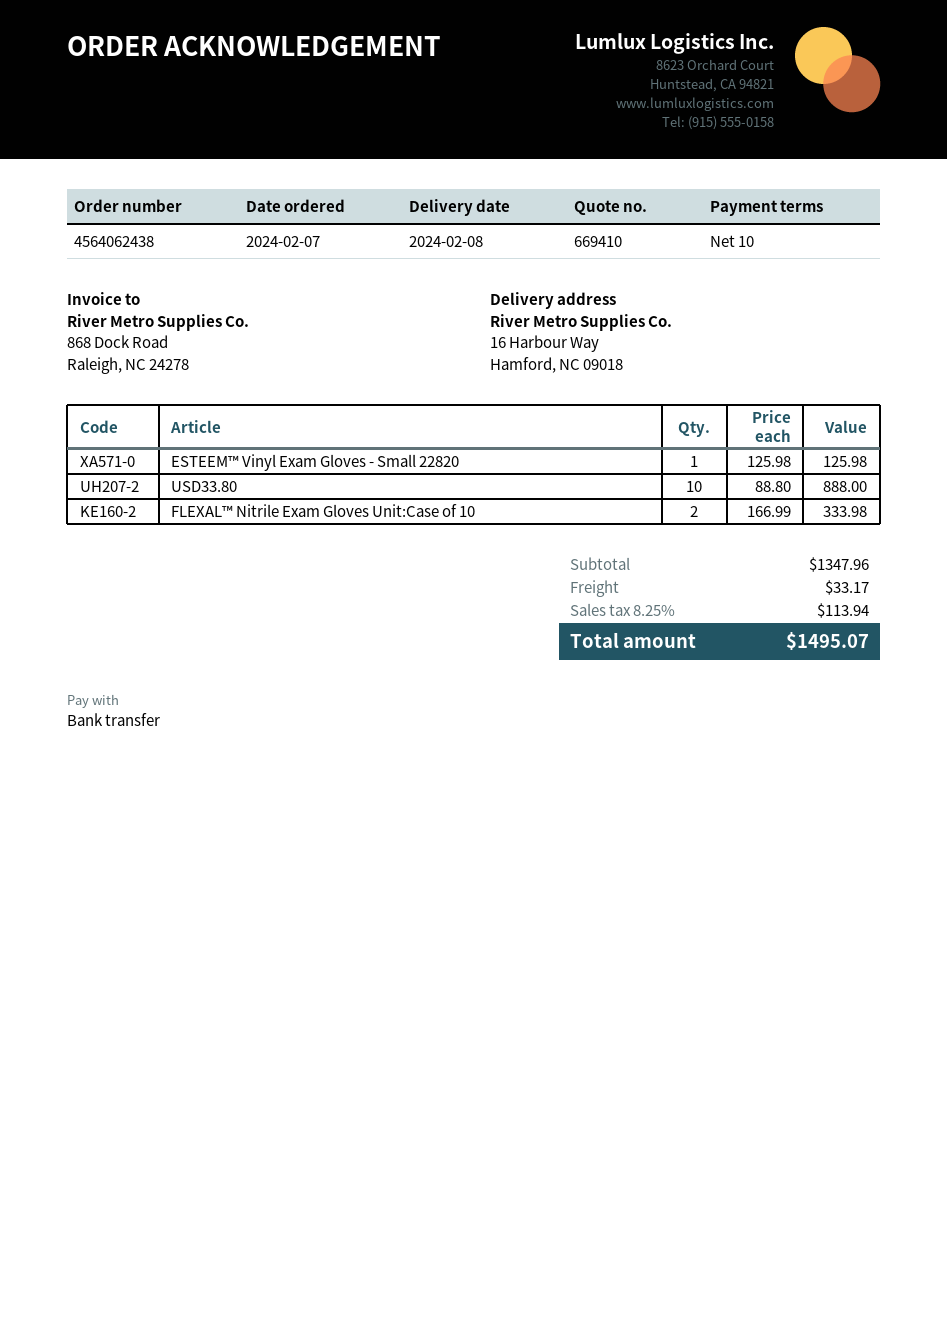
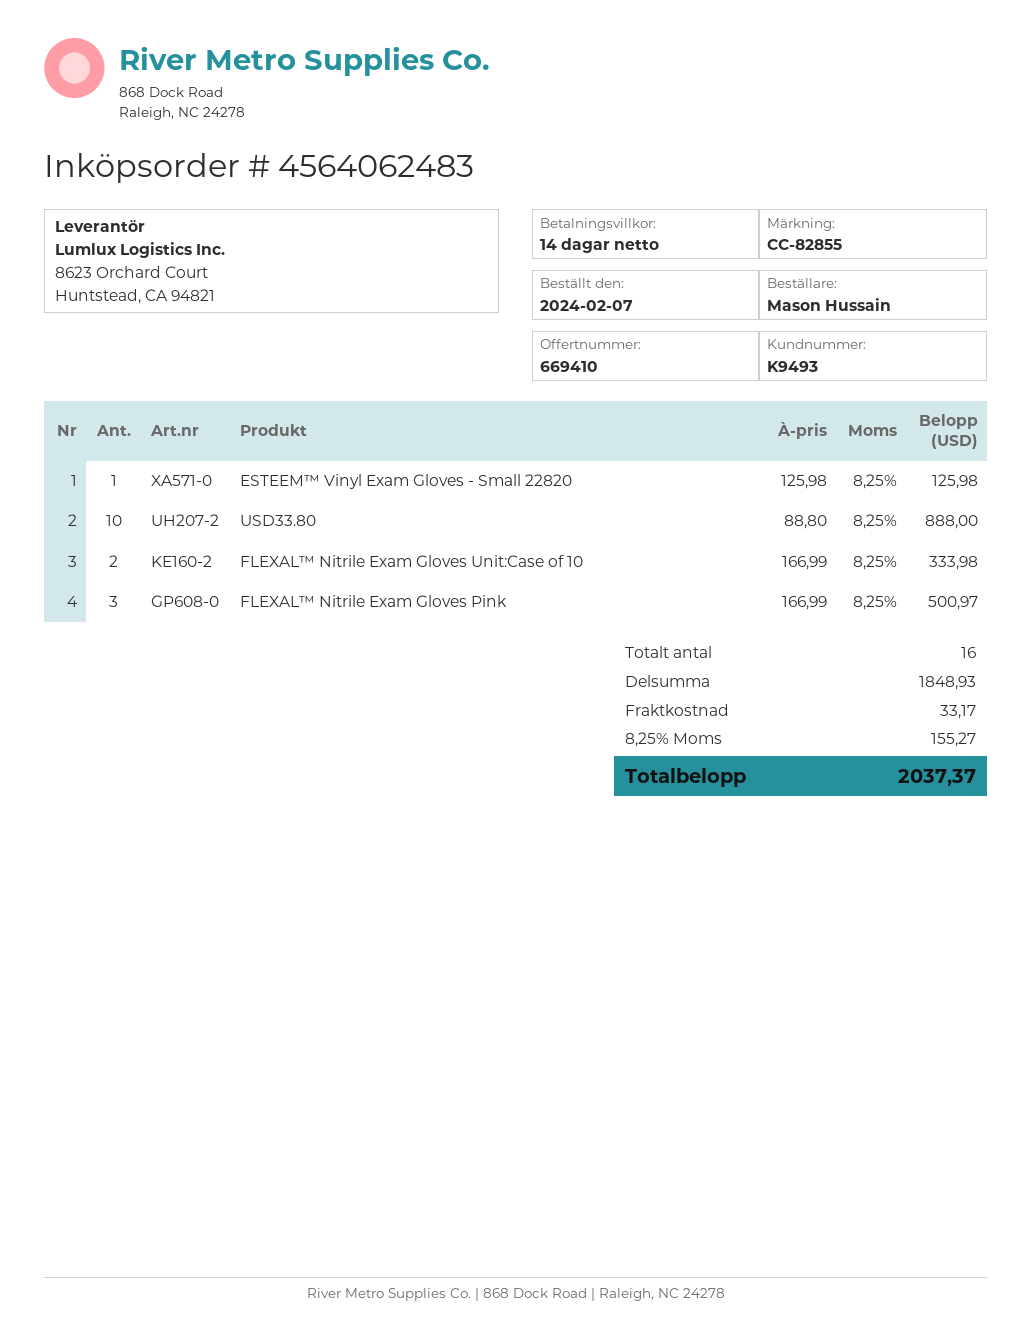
order number: 4564062438 -> 4564062483
payment terms: 10 days -> 14 days
FLEXAL™ Nitrile Exam Gloves Pink: none -> 3 x 166.99 = 500.97
subtotal: 1347.96 -> 1848.93
tax: 8.25% = 113.94 -> 8.25% = 155.27
total: 1495.07 -> 2037.37

